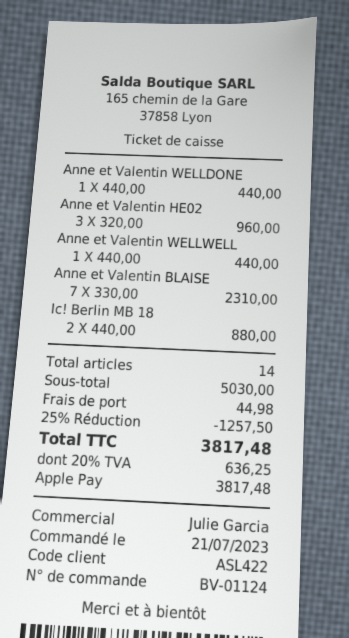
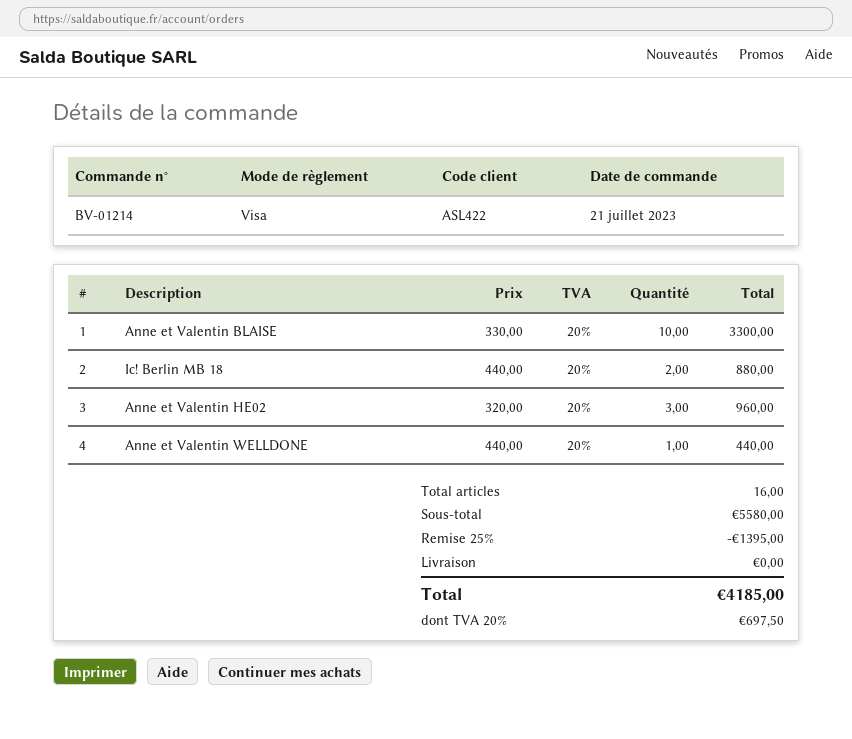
order number: BV-01124 -> BV-01214
payment method: Apple Pay -> Visa
Anne et Valentin WELLWELL: 1 x 440.00 = 440.00 -> none
Anne et Valentin BLAISE: 7 x 330.00 = 2310.00 -> 10 x 330.00 = 3300.00
total quantity: 14 -> 16
subtotal: 5030.00 -> 5580.00
discount: 25% = 1257.50 -> 25% = 1395.00
shipping: 44.98 -> 0.00
tax: 20% = 636.25 -> 20% = 697.50
total: 3817.48 -> 4185.00

